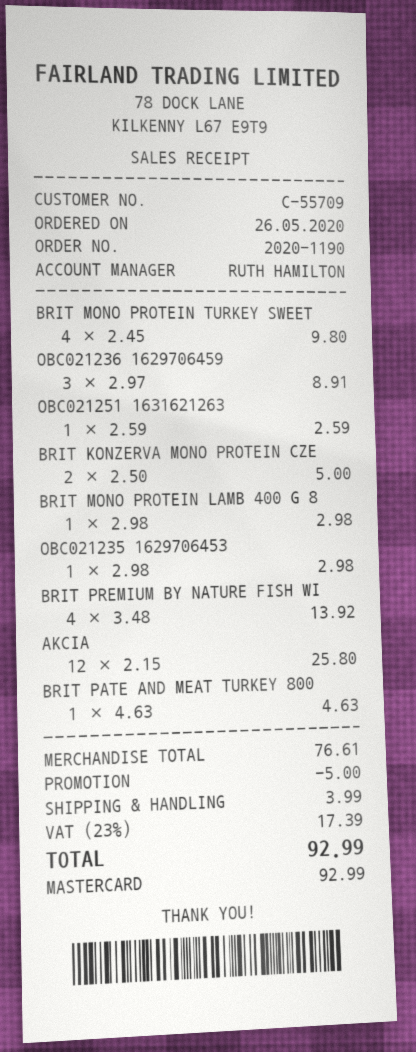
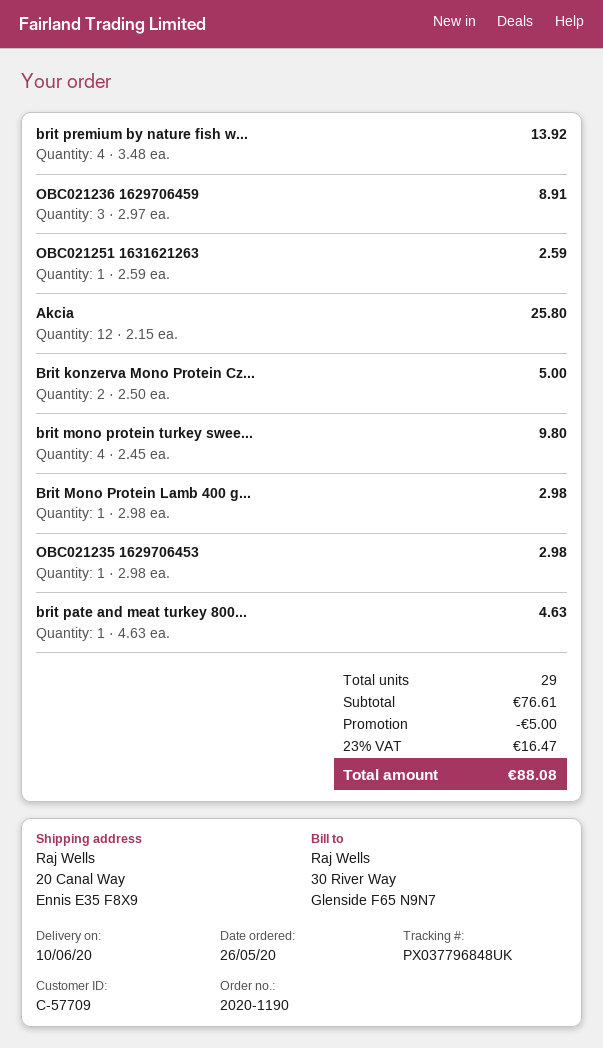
customer number: C-55709 -> C-57709
shipping: 3.99 -> none
tax: 23% = 17.39 -> 23% = 16.47
total: 92.99 -> 88.08

